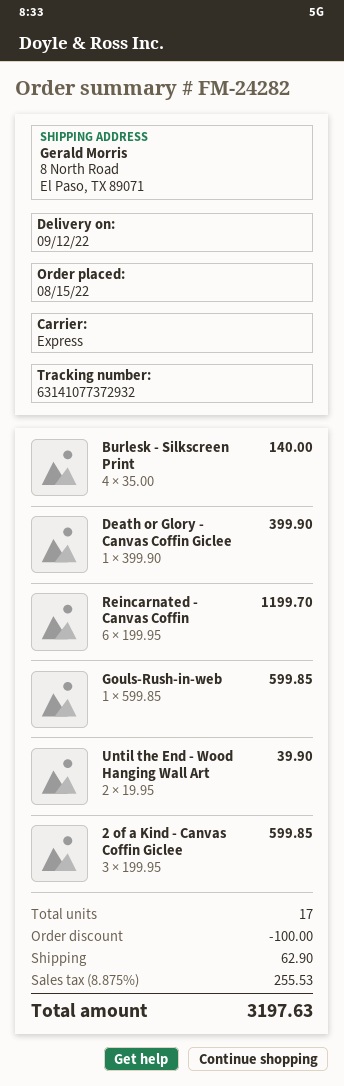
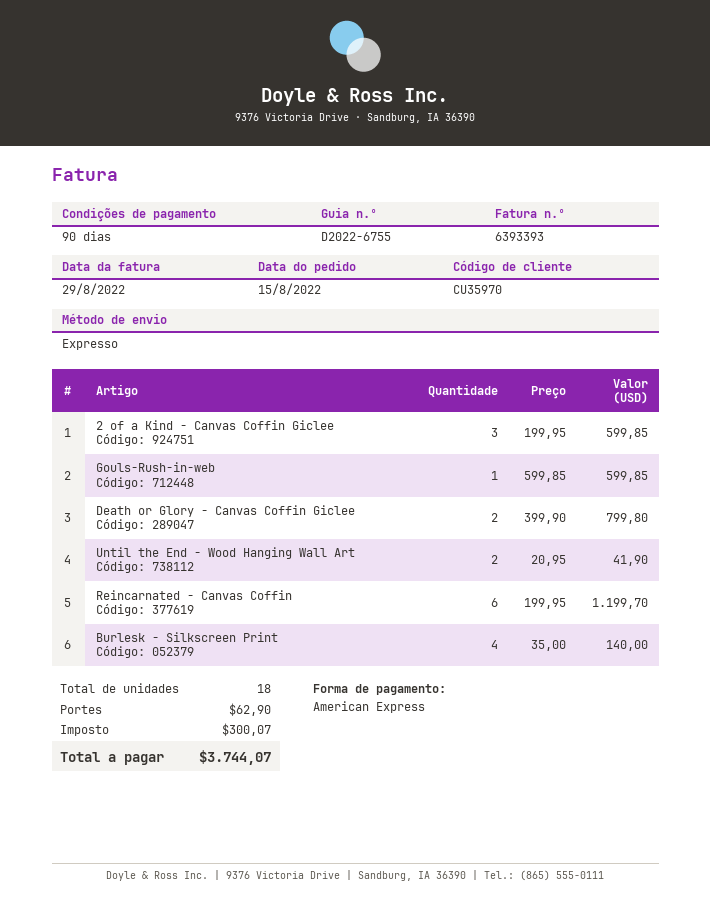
Death or Glory - Canvas Coffin Giclee: 1 x 399.90 = 399.90 -> 2 x 399.90 = 799.80
Until the End - Wood Hanging Wall Art: 2 x 19.95 = 39.90 -> 2 x 20.95 = 41.90
total quantity: 17 -> 18
discount: 100.00 -> none
tax: 255.53 -> 300.07
total: 3197.63 -> 3744.07

